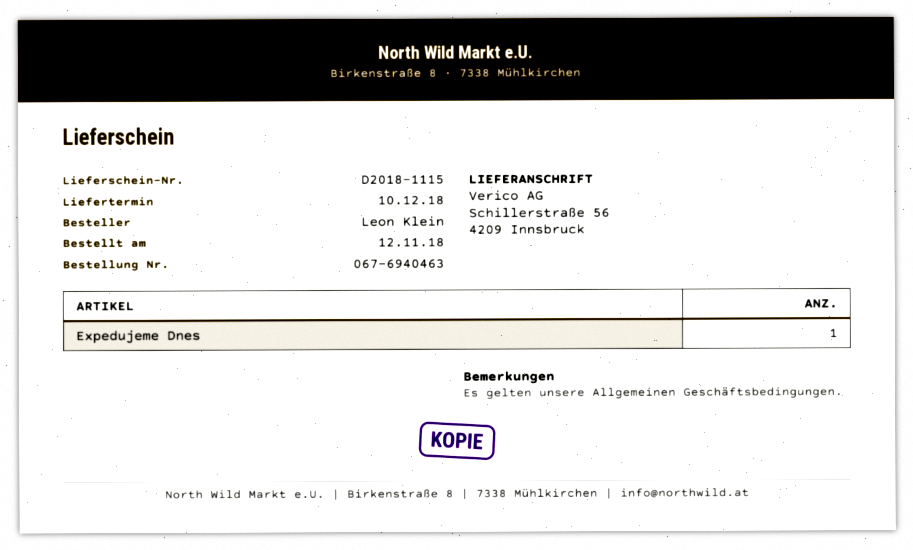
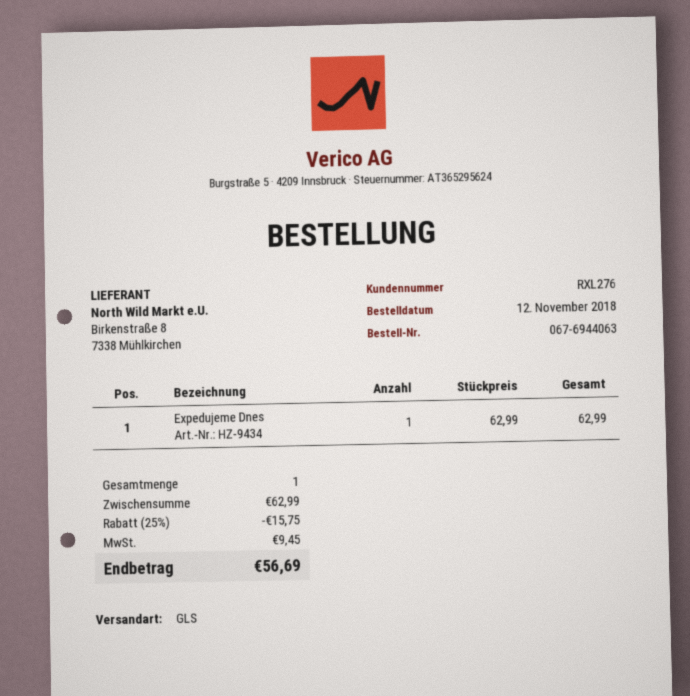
order number: 067-6940463 -> 067-6944063

